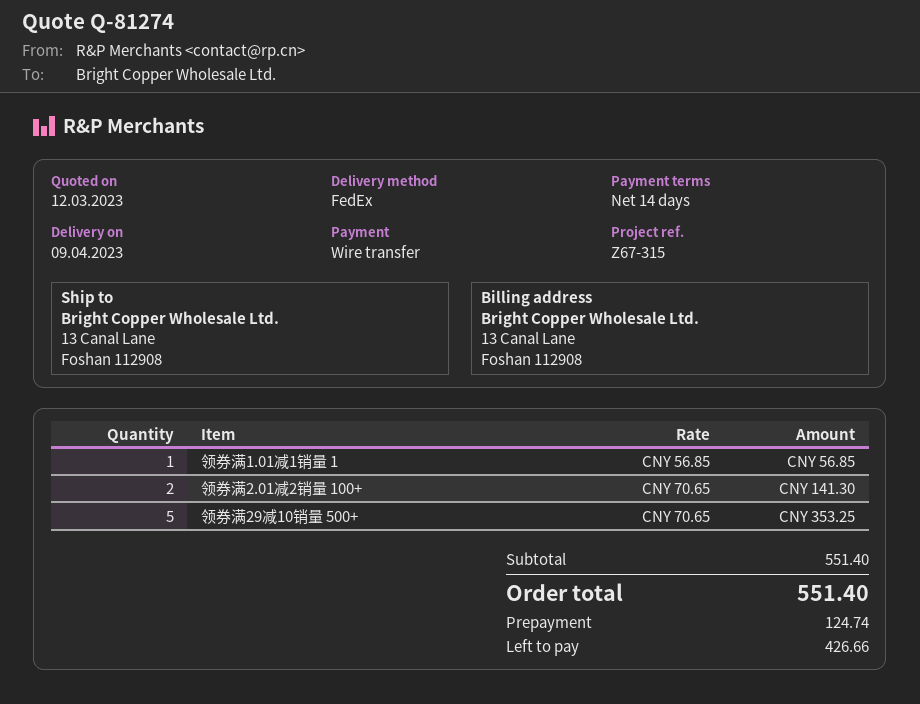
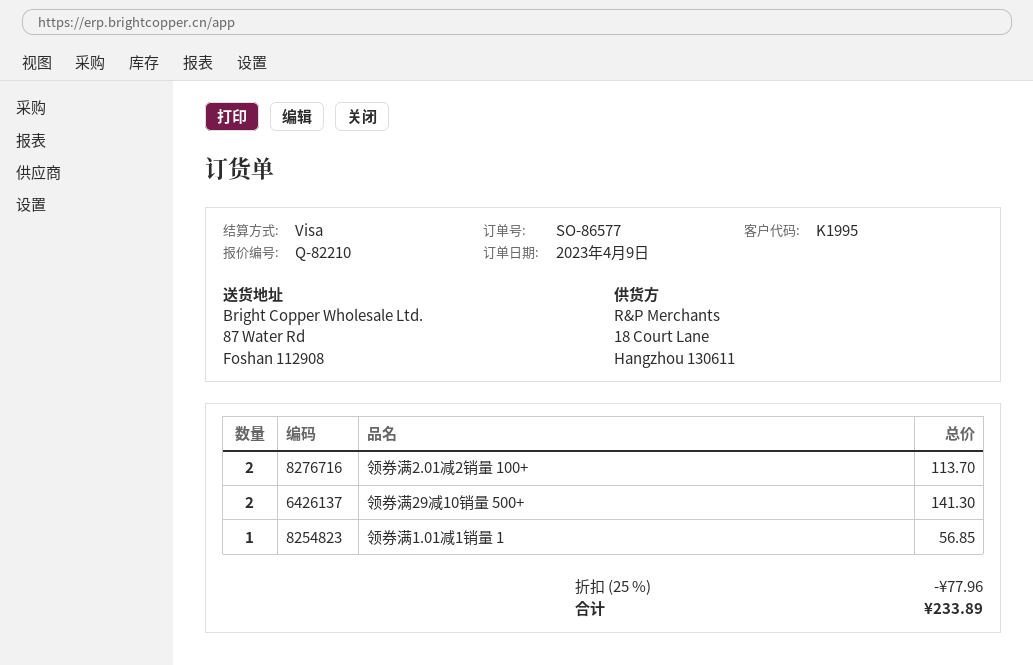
quote number: Q-81274 -> Q-82210
payment method: bank transfer -> Visa
ship to: 13 Canal Lane, Foshan 112908 -> 87 Water Rd, Foshan 112908
领券满2.01减2销量 100+: 2 for 141.30 -> 2 for 113.70
领券满29减10销量 500+: 5 for 353.25 -> 2 for 141.30
discount: none -> 25% = 77.96
total: 551.40 -> 233.89

